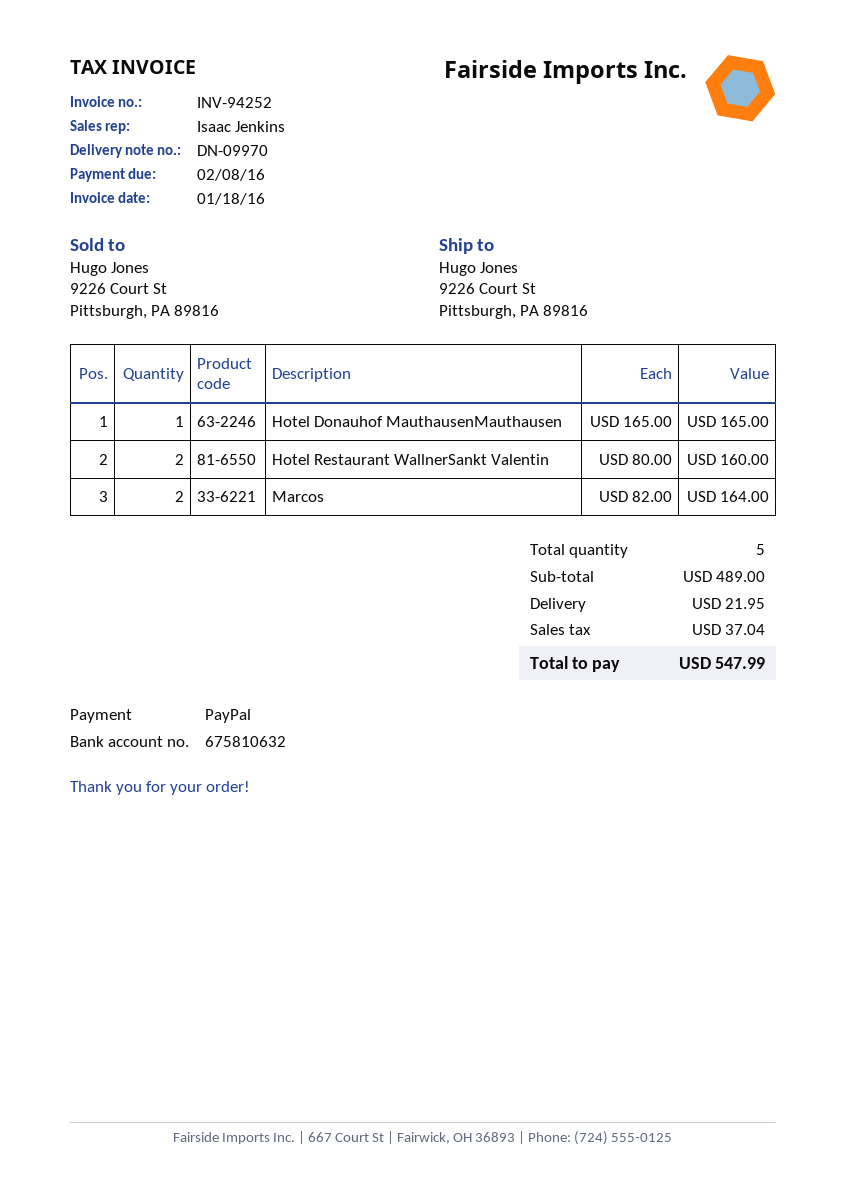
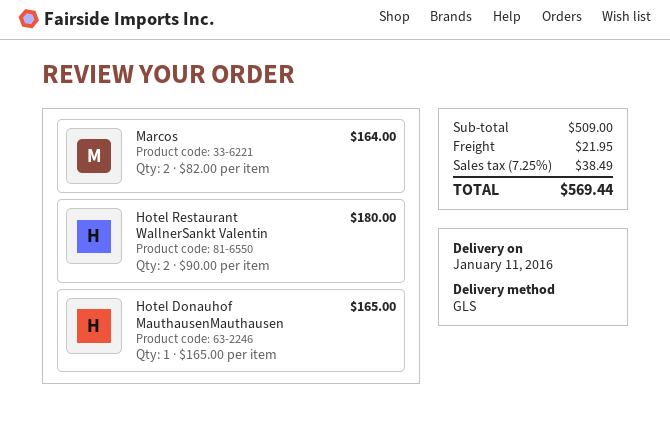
Hotel Restaurant WallnerSankt Valentin: 2 x 80.00 = 160.00 -> 2 x 90.00 = 180.00
subtotal: 489.00 -> 509.00
tax: 37.04 -> 38.49
total: 547.99 -> 569.44

